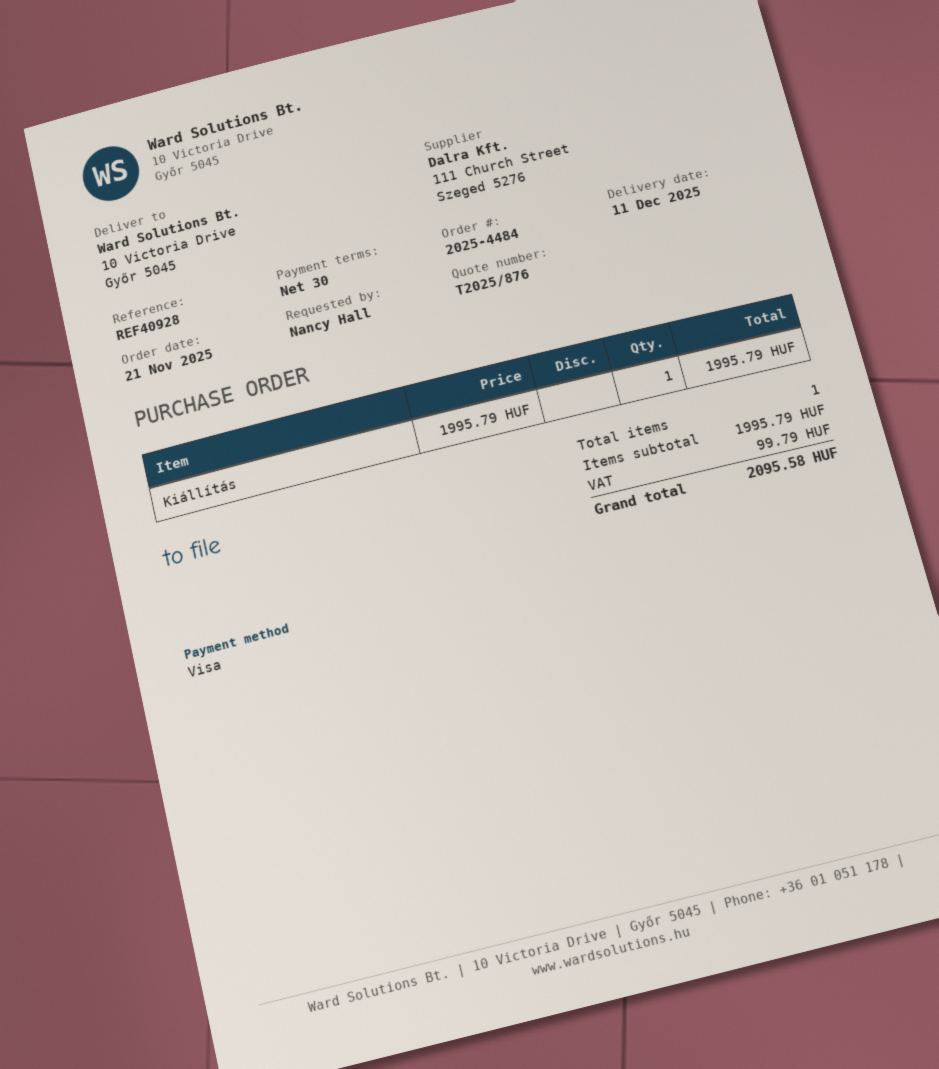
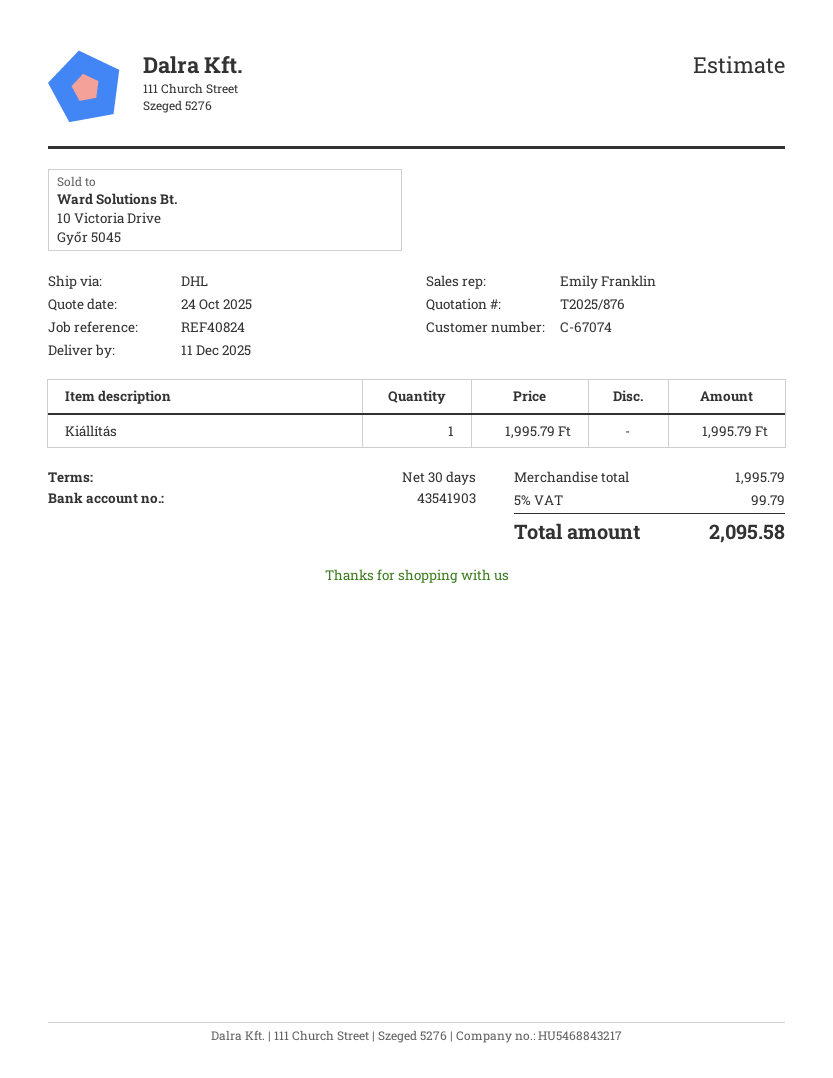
reference: REF40928 -> REF40824

